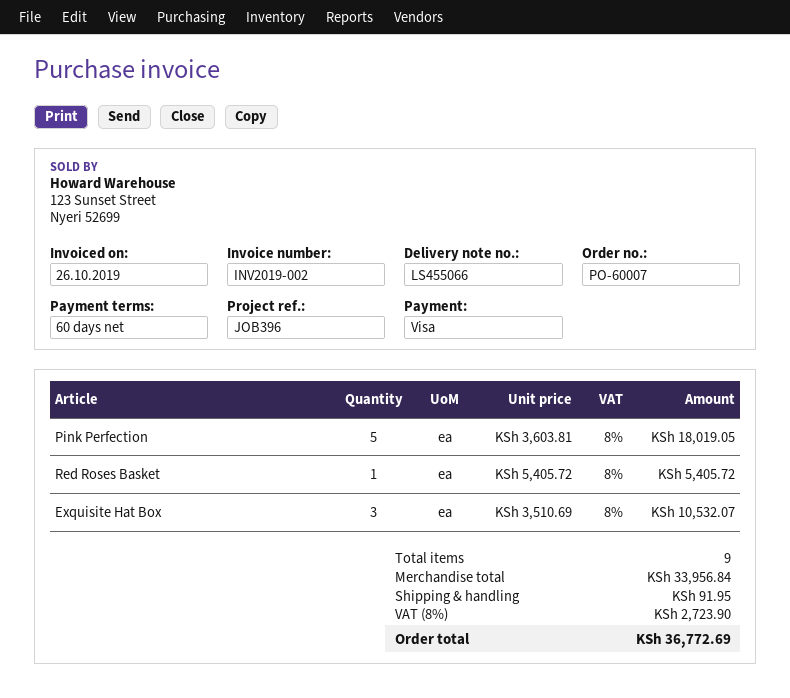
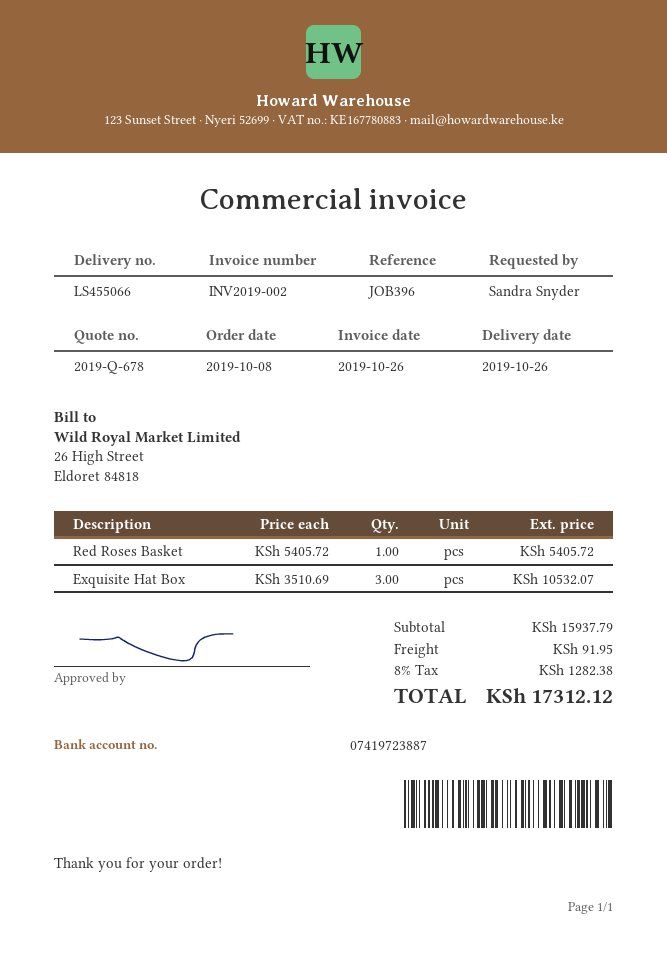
Pink Perfection: 5 x 3603.81 = 18019.05 -> none
subtotal: 33956.84 -> 15937.79
tax: 8% = 2723.90 -> 8% = 1282.38
total: 36772.69 -> 17312.12

